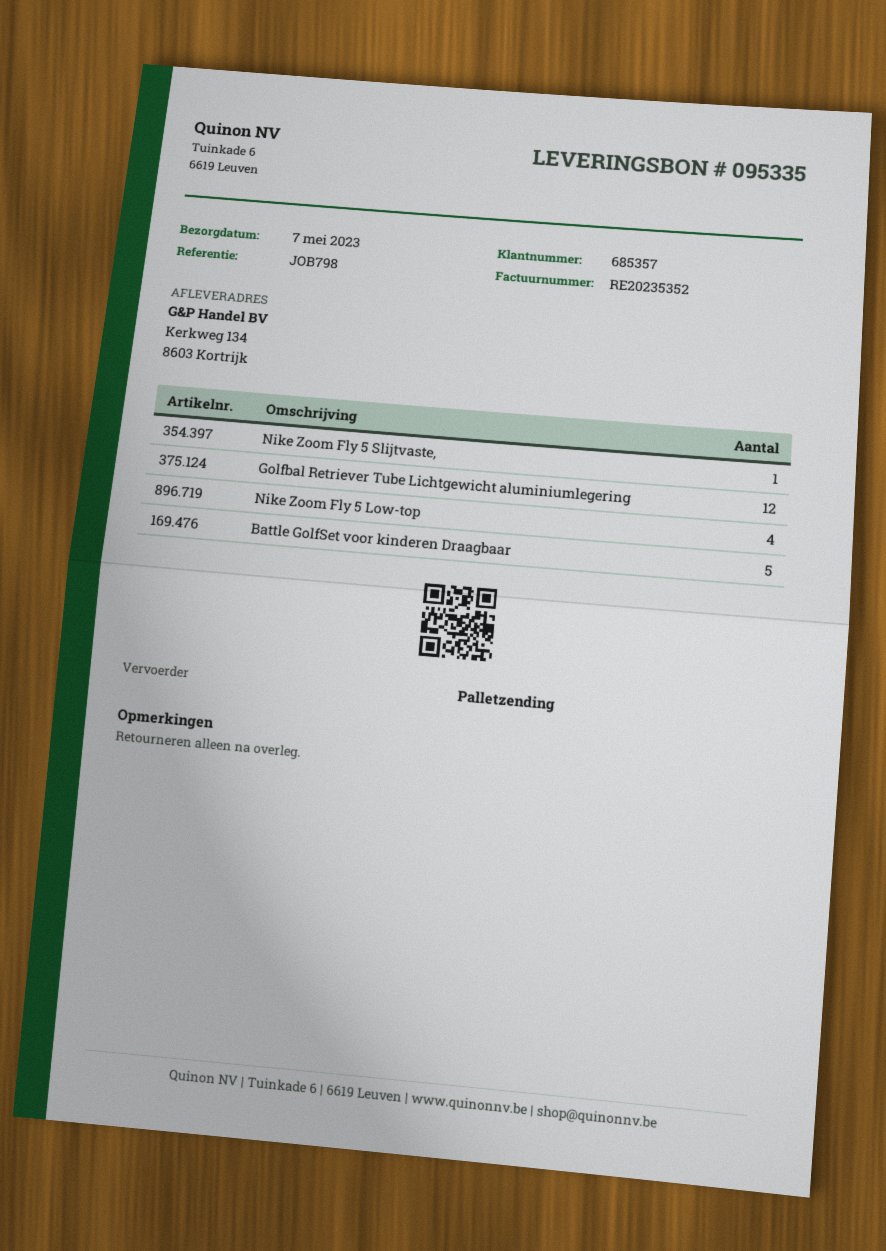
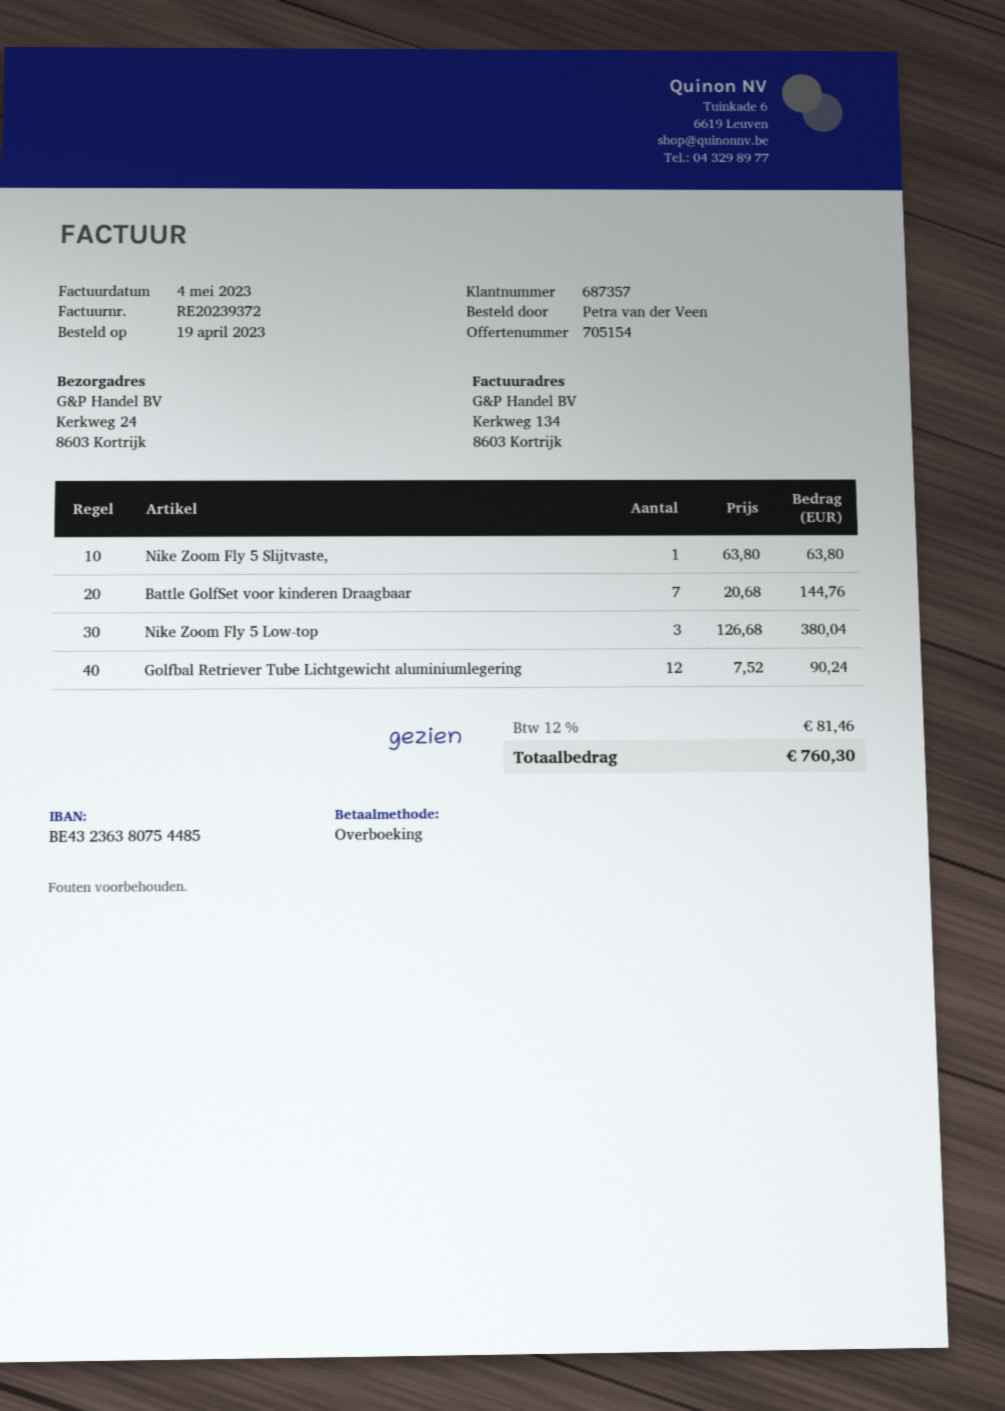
invoice number: RE20235352 -> RE20239372
customer number: 685357 -> 687357
ship to: Kerkweg 134, 8603 Kortrijk -> Kerkweg 24, 8603 Kortrijk
Nike Zoom Fly 5 Low-top: 4 -> 3
Battle GolfSet voor kinderen Draagbaar: 5 -> 7

